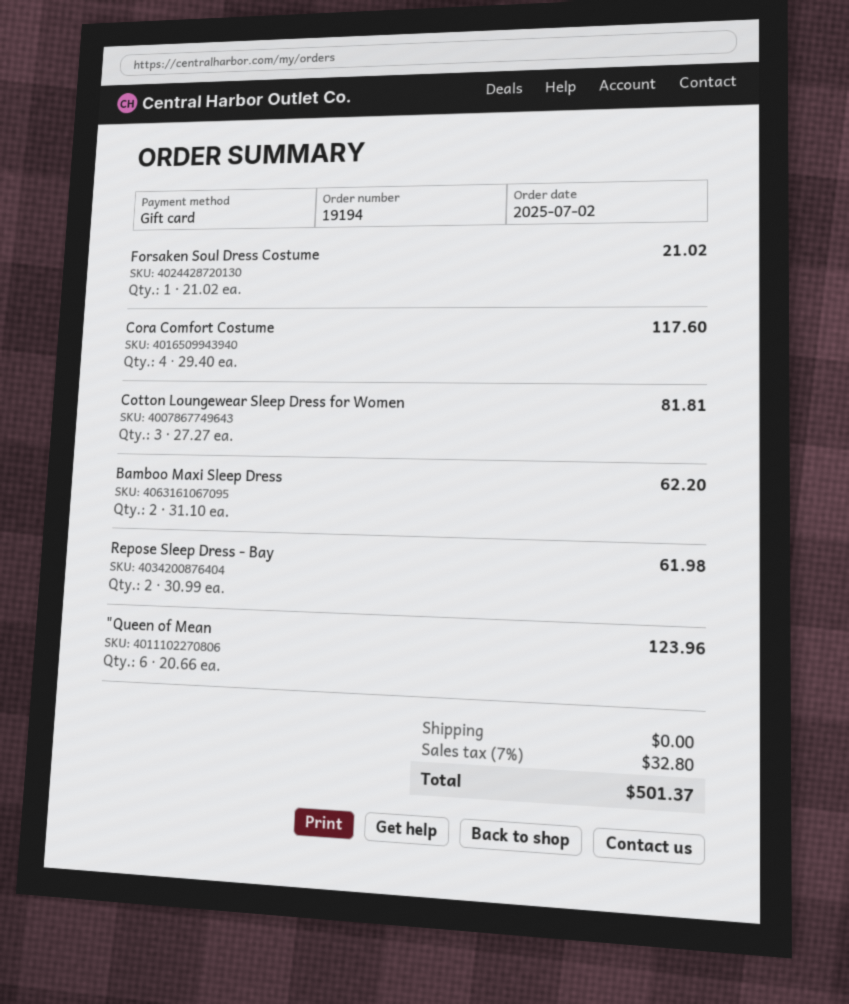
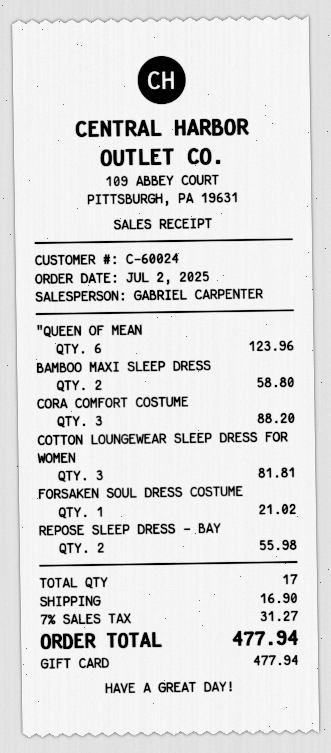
Cora Comfort Costume: 4 for 117.60 -> 3 for 88.20
Bamboo Maxi Sleep Dress: 2 for 62.20 -> 2 for 58.80
Repose Sleep Dress - Bay: 2 for 61.98 -> 2 for 55.98
shipping: 0.00 -> 16.90
tax: 7% = 32.80 -> 7% = 31.27
total: 501.37 -> 477.94

